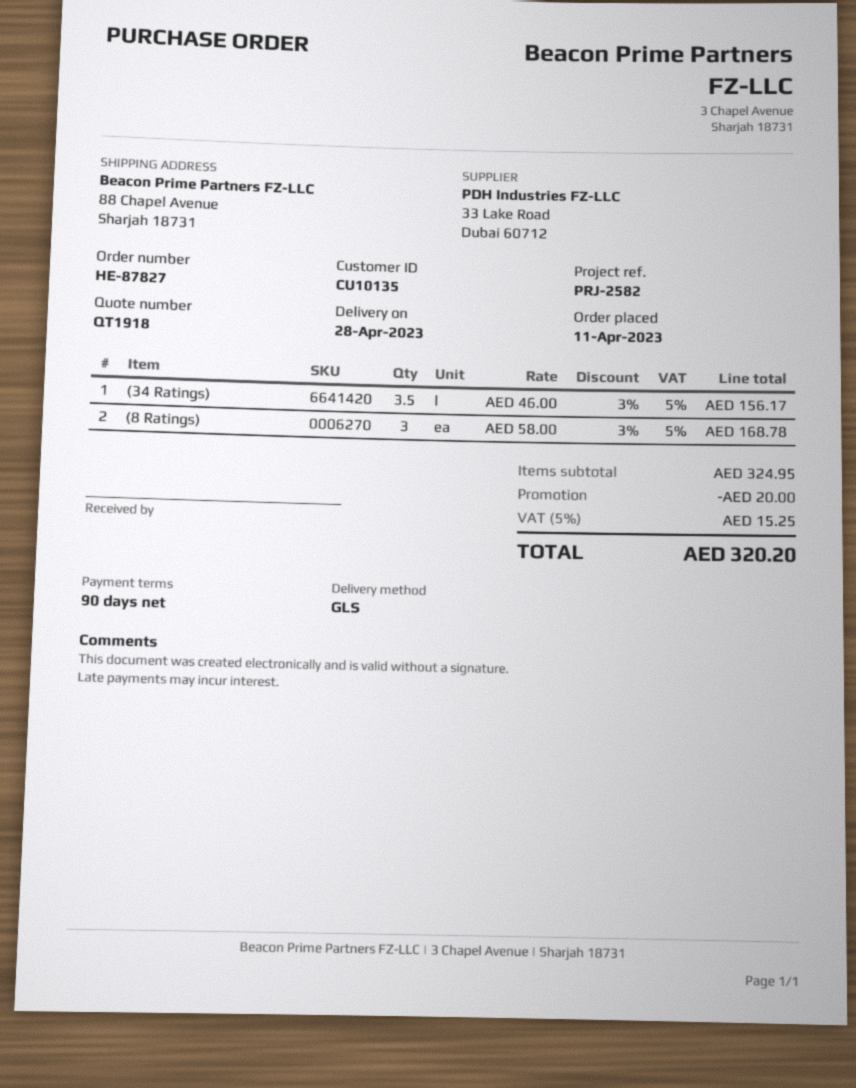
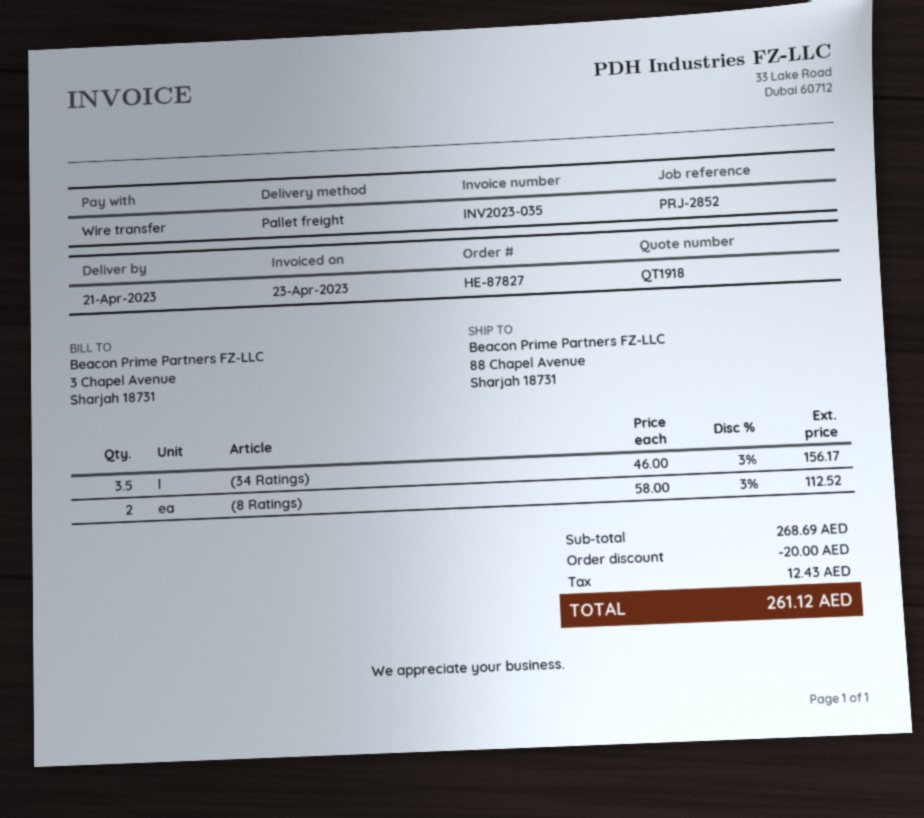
delivery date: 2023-04-28 -> 2023-04-21
reference: PRJ-2582 -> PRJ-2852
shipping method: GLS -> pallet freight
(8 Ratings): 3 x 58.00 - 3% = 168.78 -> 2 x 58.00 - 3% = 112.52
subtotal: 324.95 -> 268.69
tax: 15.25 -> 12.43
total: 320.20 -> 261.12

